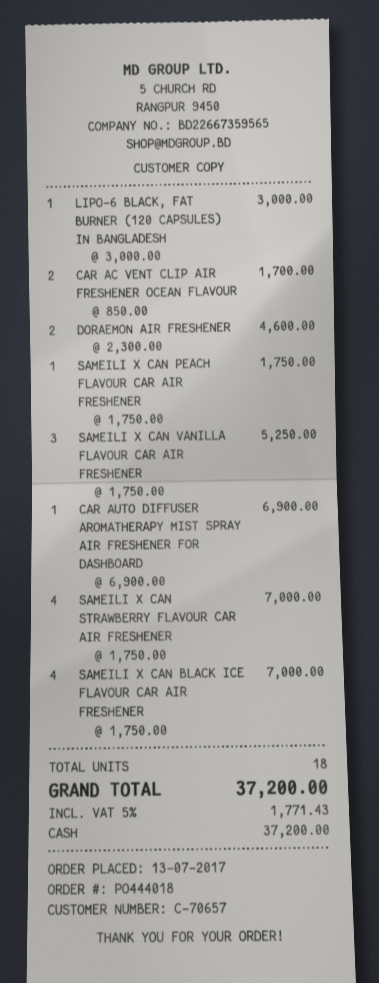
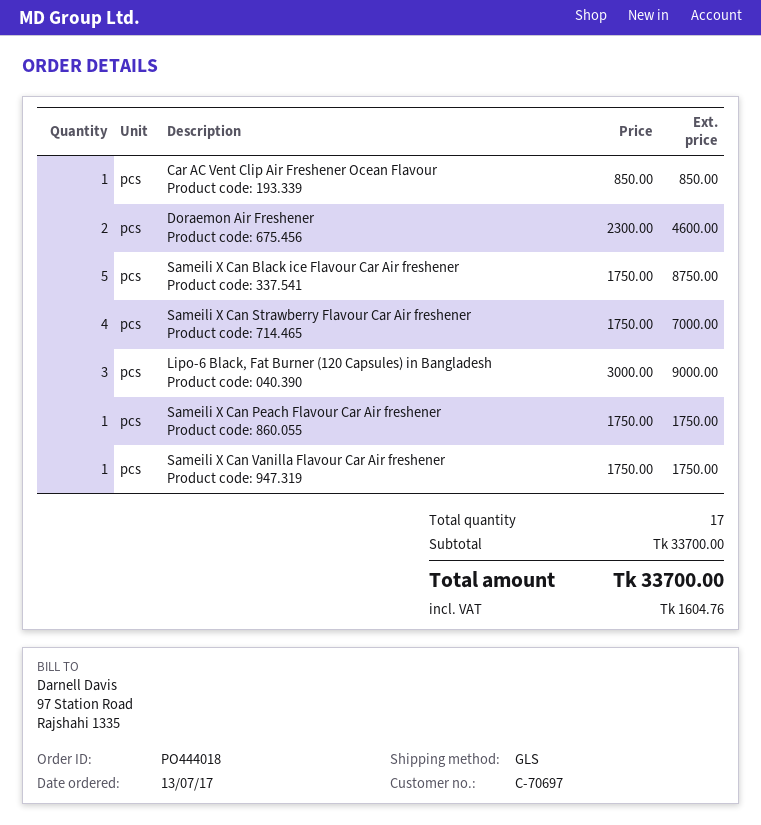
customer number: C-70657 -> C-70697
LIPO-6 BLACK, FAT BURNER (120 CAPSULES) IN BANGLADESH: 1 x 3000.00 = 3000.00 -> 3 x 3000.00 = 9000.00
CAR AC VENT CLIP AIR FRESHENER OCEAN FLAVOUR: 2 x 850.00 = 1700.00 -> 1 x 850.00 = 850.00
SAMEILI X CAN VANILLA FLAVOUR CAR AIR FRESHENER: 3 x 1750.00 = 5250.00 -> 1 x 1750.00 = 1750.00
CAR AUTO DIFFUSER AROMATHERAPY MIST SPRAY AIR FRESHENER FOR DASHBOARD: 1 x 6900.00 = 6900.00 -> none
SAMEILI X CAN BLACK ICE FLAVOUR CAR AIR FRESHENER: 4 x 1750.00 = 7000.00 -> 5 x 1750.00 = 8750.00
total quantity: 18 -> 17
tax: 1771.43 -> 1604.76
total: 37200.00 -> 33700.00

